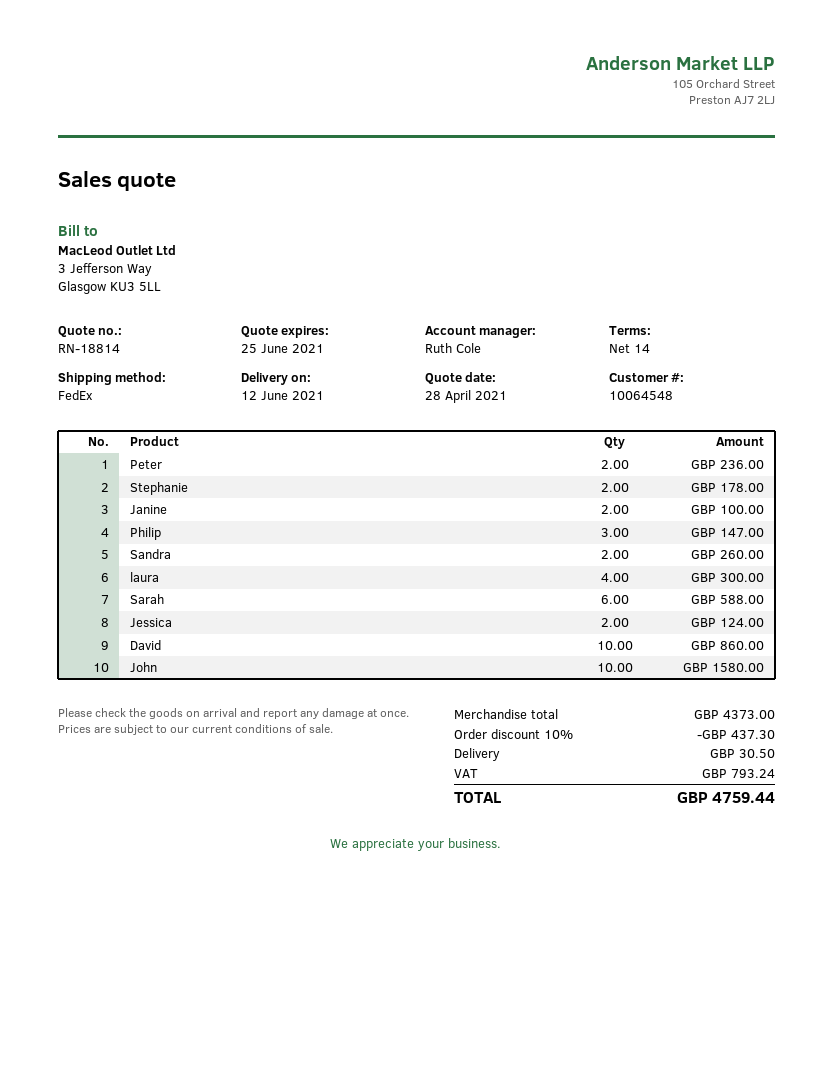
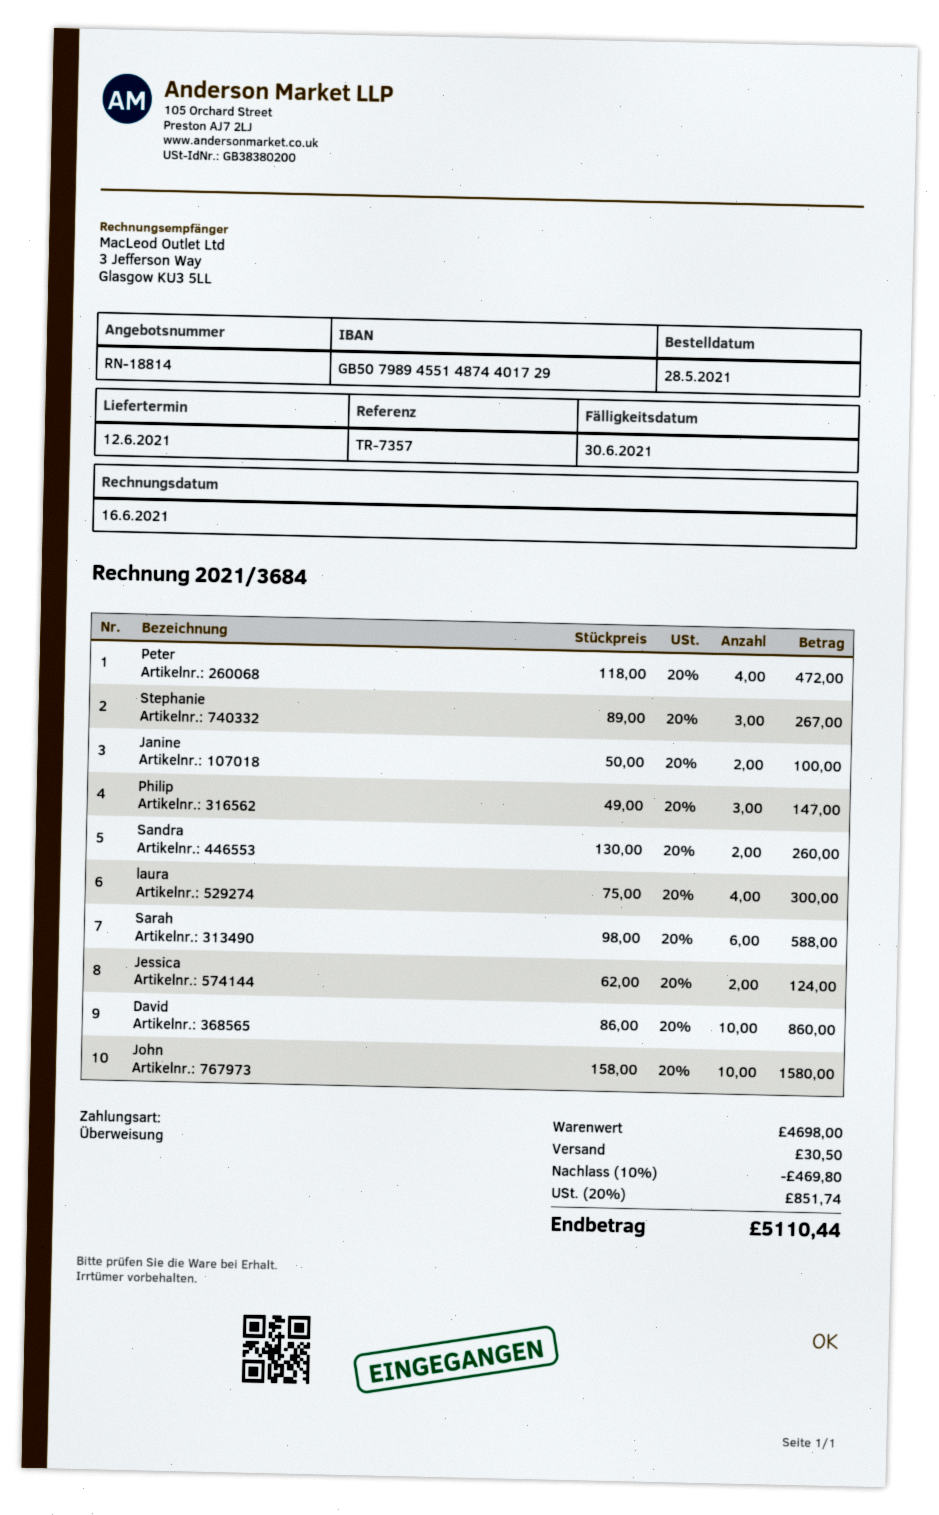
Peter: 2 for 236.00 -> 4 for 472.00
Stephanie: 2 for 178.00 -> 3 for 267.00
subtotal: 4373.00 -> 4698.00
discount: 10% = 437.30 -> 10% = 469.80
tax: 793.24 -> 851.74
total: 4759.44 -> 5110.44

